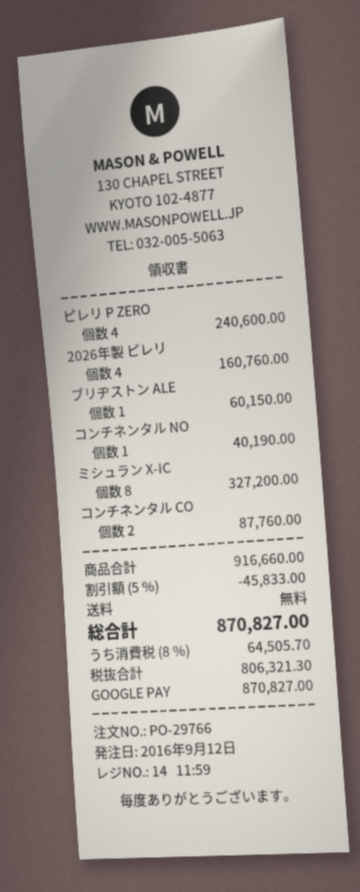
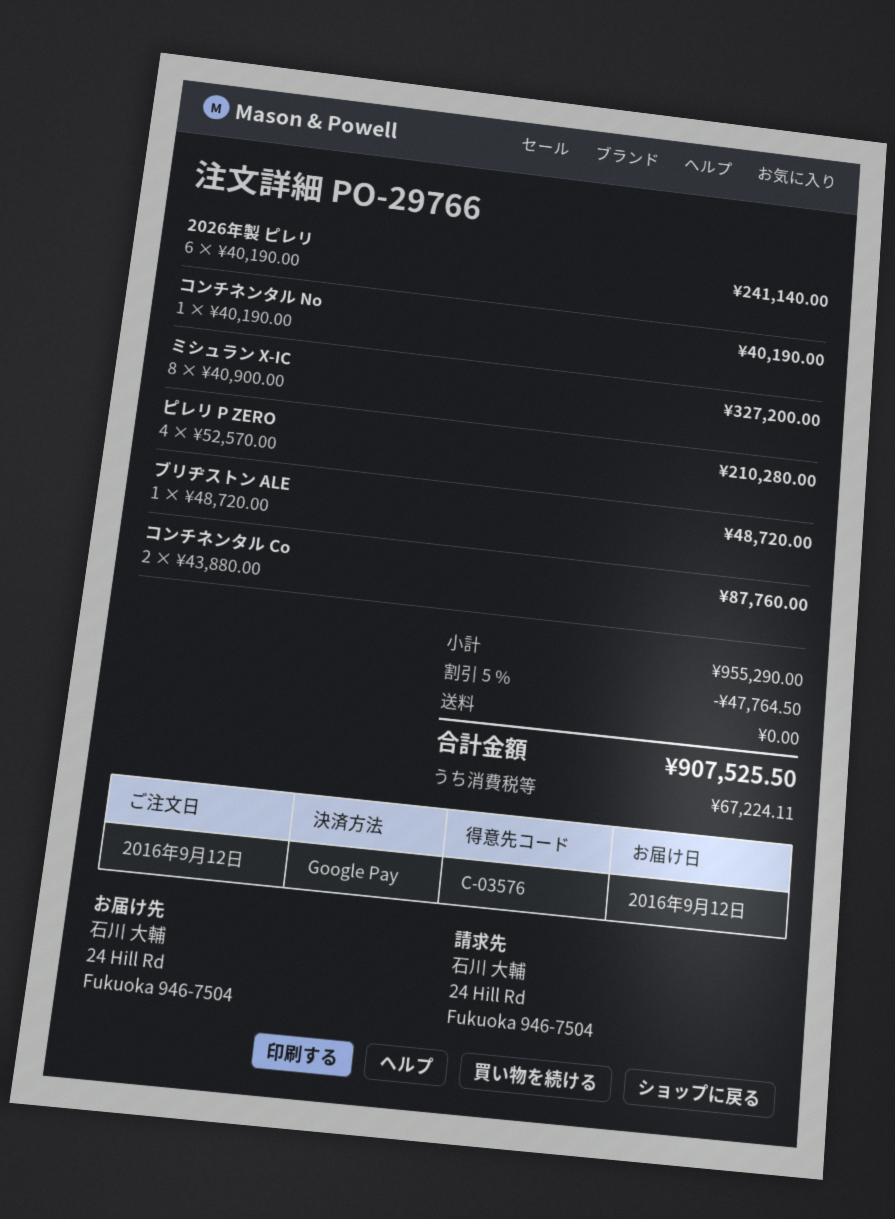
ピレリ P ZERO: 4 for 240600.00 -> 4 for 210280.00
2026年製 ピレリ: 4 for 160760.00 -> 6 for 241140.00
ブリヂストン ALE: 1 for 60150.00 -> 1 for 48720.00
subtotal: 916660.00 -> 955290.00
discount: 5% = 45833.00 -> 5% = 47764.50
tax: 64505.70 -> 67224.11
total: 870827.00 -> 907525.50

